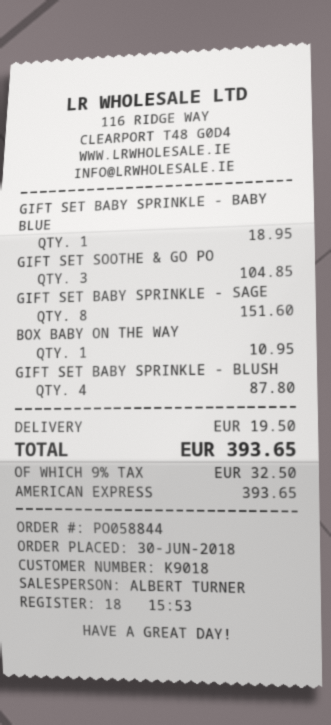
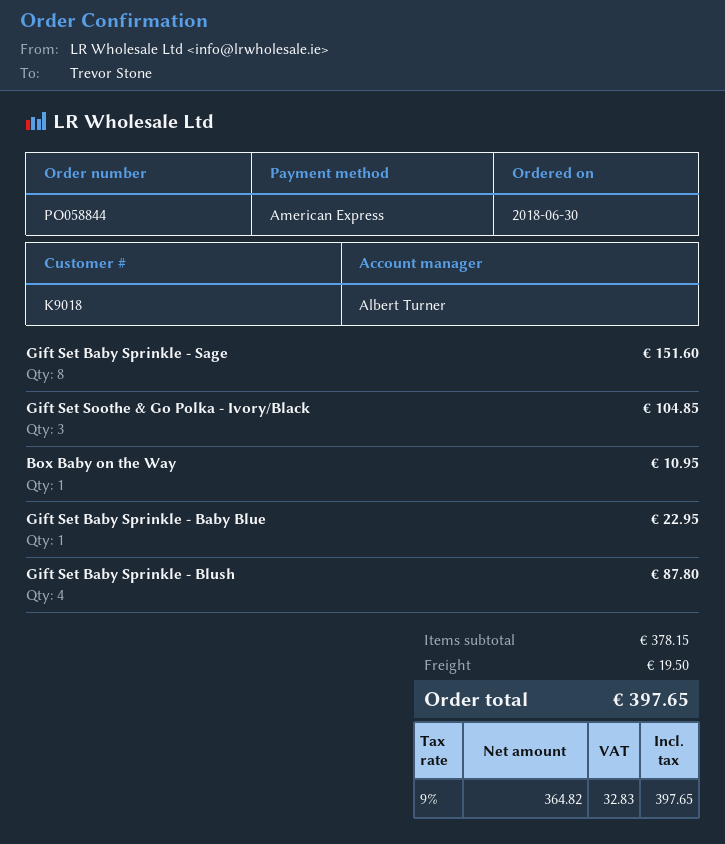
GIFT SET BABY SPRINKLE - BABY BLUE: 1 for 18.95 -> 1 for 22.95
tax: 9% = 32.50 -> 9% = 32.83
total: 393.65 -> 397.65

